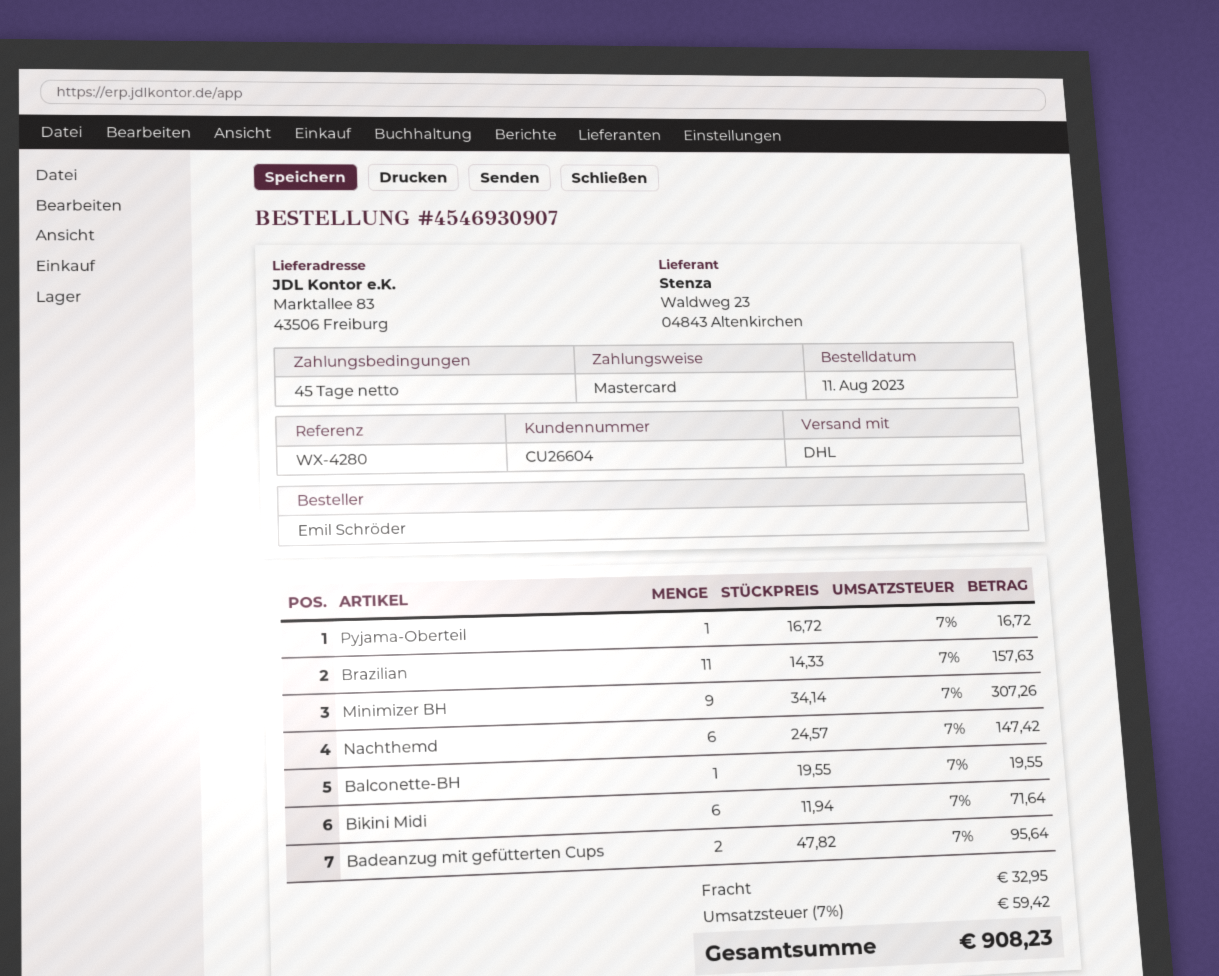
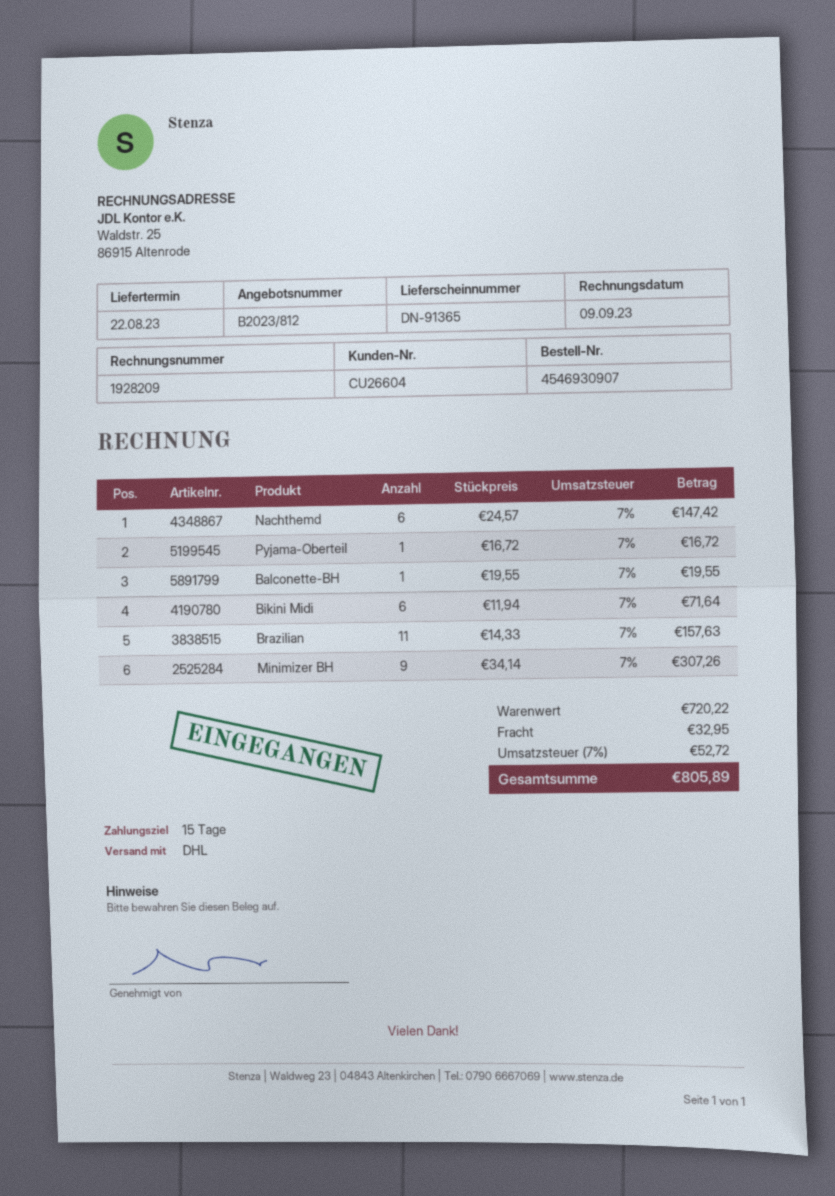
payment terms: 45 days -> 15 days
Badeanzug mit gefütterten Cups: 2 x 47.82 = 95.64 -> none
tax: 7% = 59.42 -> 7% = 52.72
total: 908.23 -> 805.89

